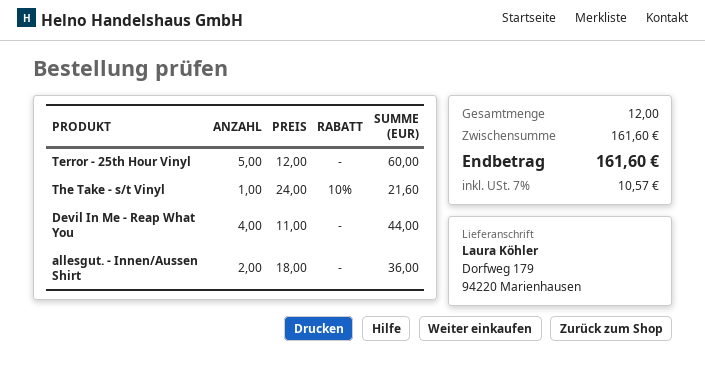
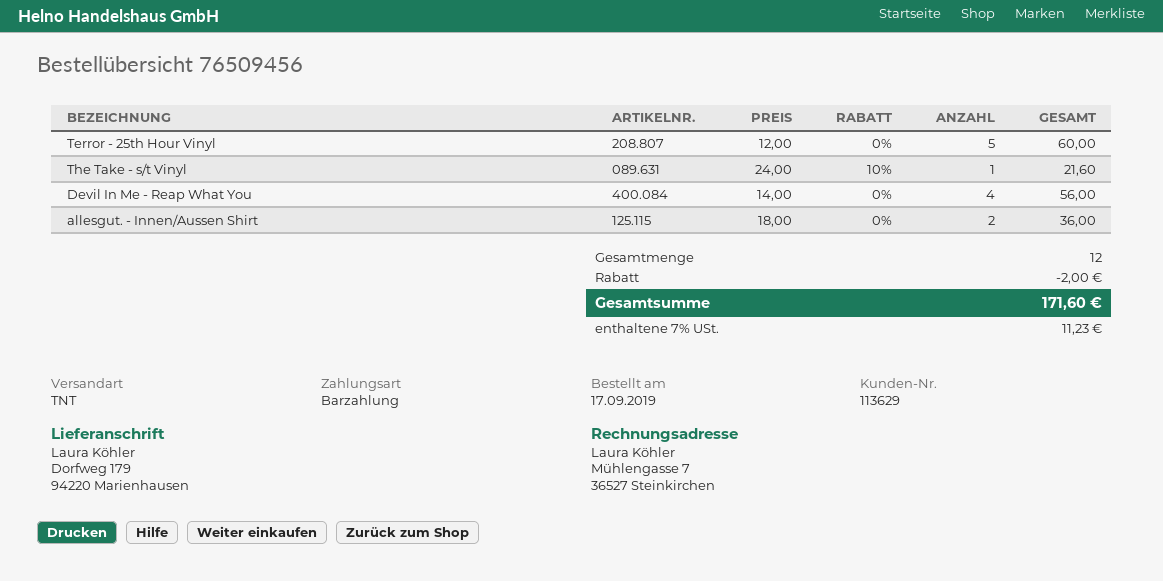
Devil In Me - Reap What You: 4 x 11.00 = 44.00 -> 4 x 14.00 = 56.00
discount: none -> 2.00
tax: 7% = 10.57 -> 7% = 11.23
total: 161.60 -> 171.60

